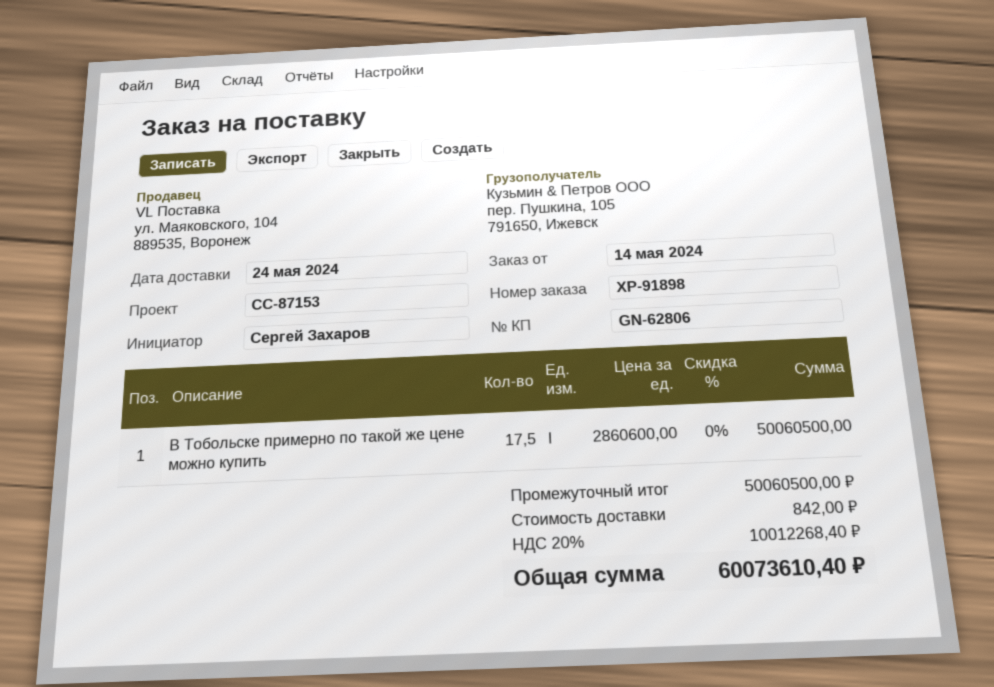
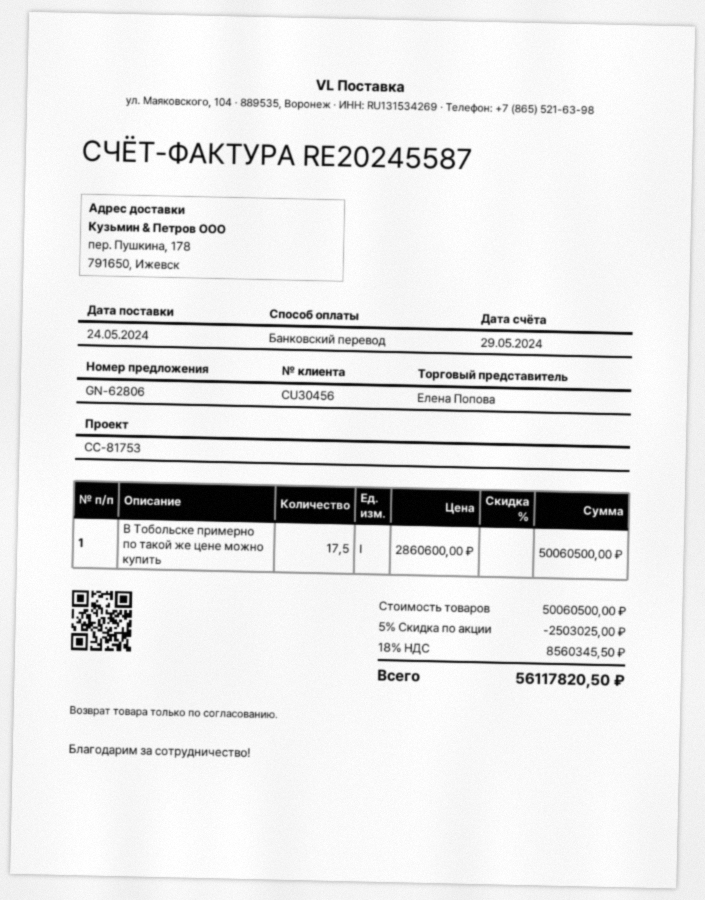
reference: CC-87153 -> CC-81753
ship to: пер. Пушкина, 105, 791650, Ижевск -> пер. Пушкина, 178, 791650, Ижевск
discount: none -> 5% = 2503025.00
shipping: 842.00 -> none
tax: 20% = 10012268.40 -> 18% = 8560345.50
total: 60073610.40 -> 56117820.50

